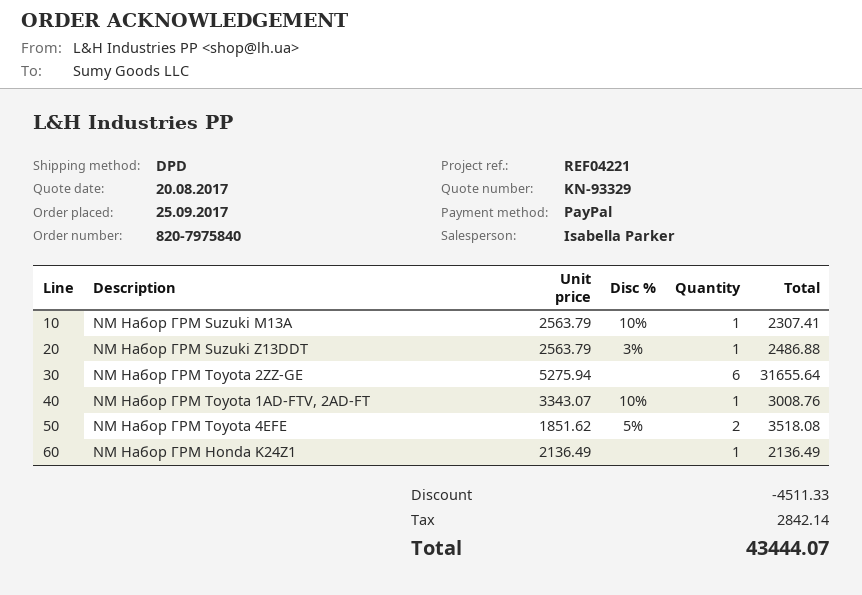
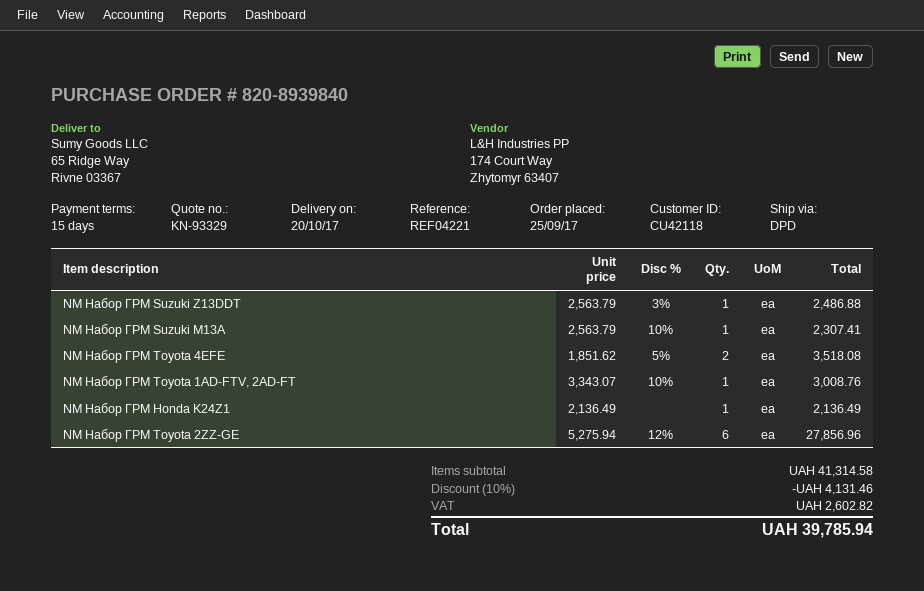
order number: 820-7975840 -> 820-8939840
NM Набор ГРМ Toyota 2ZZ-GE: 6 x 5275.94 = 31655.64 -> 6 x 5275.94 - 12% = 27856.96
discount: 4511.33 -> 4131.46
tax: 2842.14 -> 2602.82
total: 43444.07 -> 39785.94

